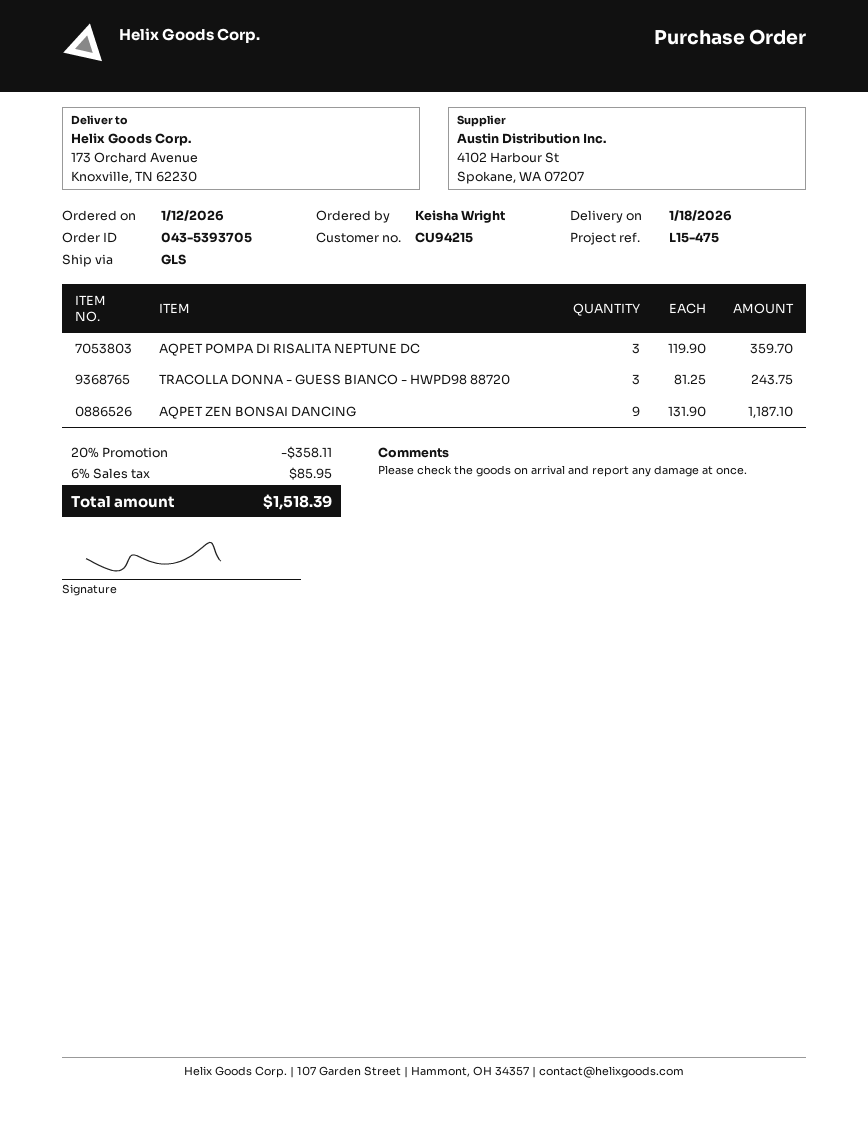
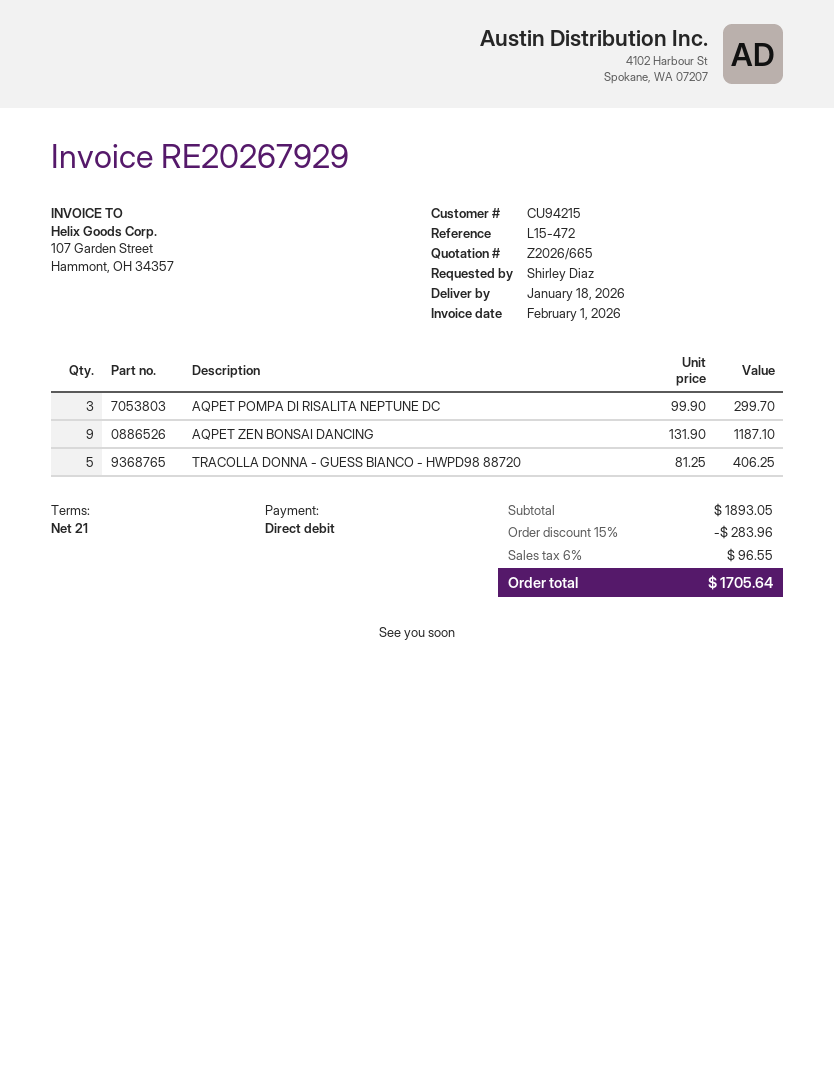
reference: L15-475 -> L15-472
ordered by: Keisha Wright -> Shirley Diaz
AQPET POMPA DI RISALITA NEPTUNE DC: 3 x 119.90 = 359.70 -> 3 x 99.90 = 299.70
TRACOLLA DONNA - GUESS BIANCO - HWPD98 88720: 3 x 81.25 = 243.75 -> 5 x 81.25 = 406.25
discount: 20% = 358.11 -> 15% = 283.96
tax: 6% = 85.95 -> 6% = 96.55
total: 1518.39 -> 1705.64

